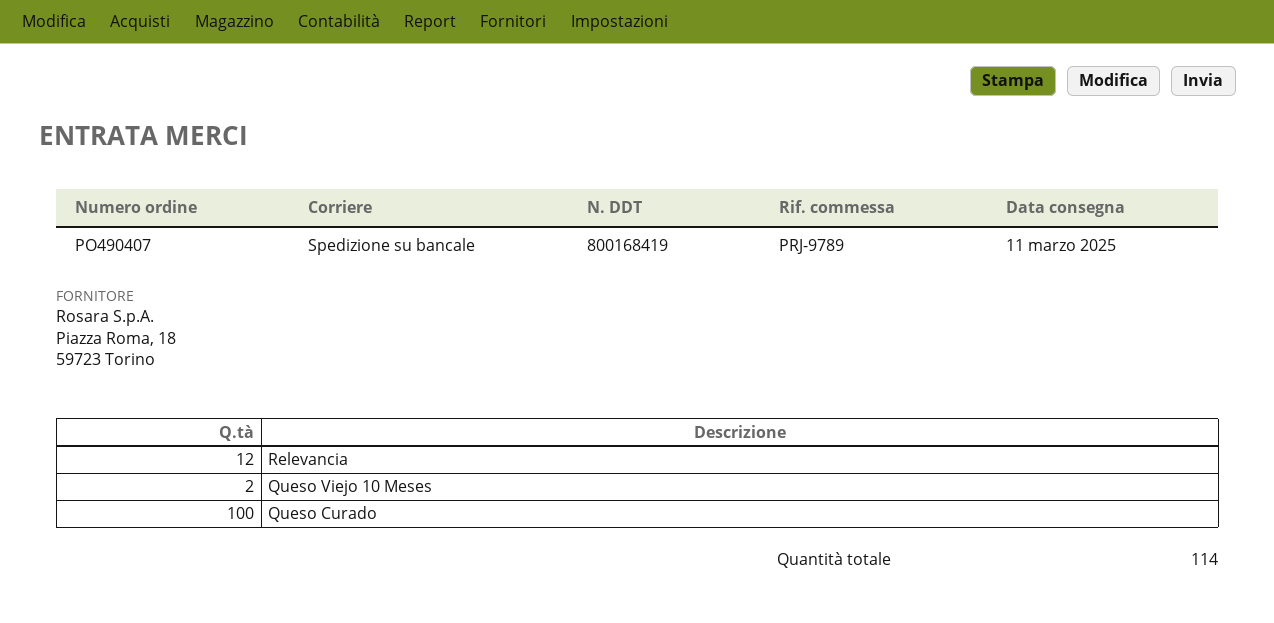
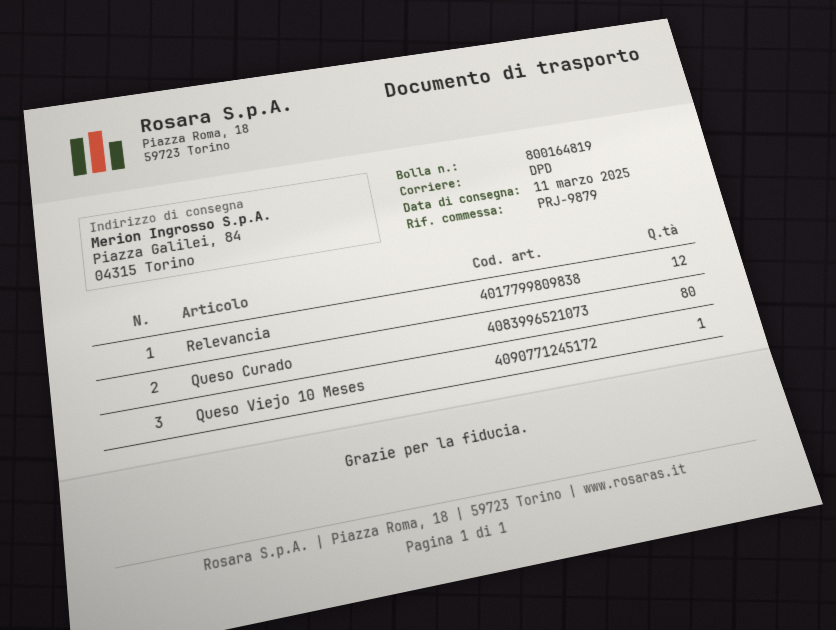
delivery note number: 800168419 -> 800164819
reference: PRJ-9789 -> PRJ-9879
shipping method: pallet freight -> DPD
Queso Viejo 10 Meses: 2 -> 1
Queso Curado: 100 -> 80

